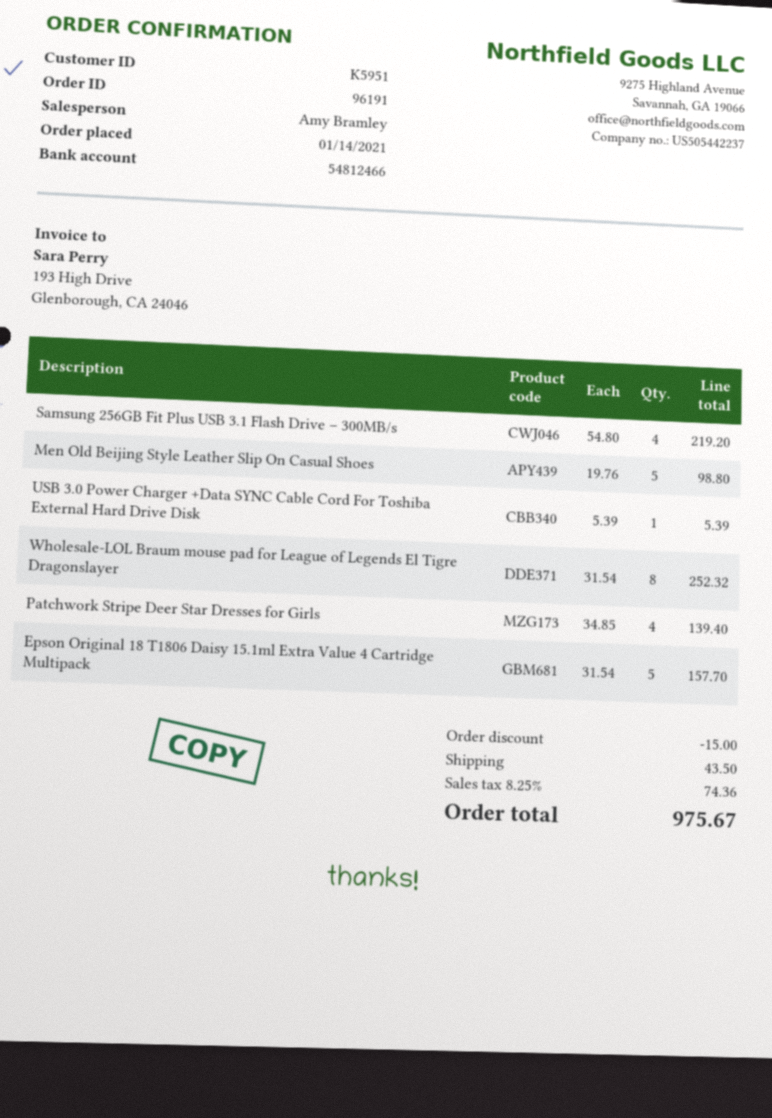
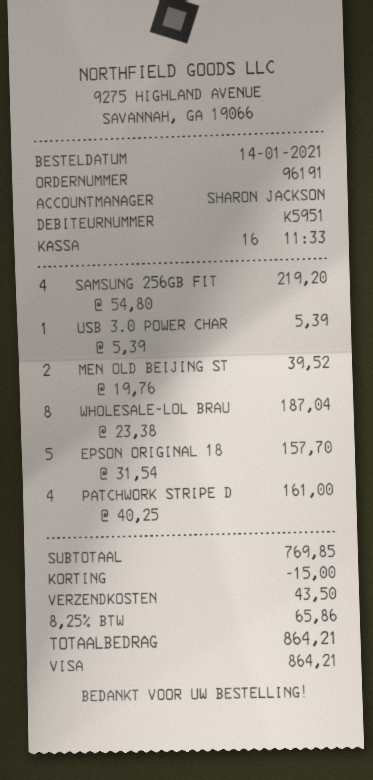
sales rep: Amy Bramley -> SHARON JACKSON
Men Old Beijing Style Leather Slip On Casual Shoes: 5 x 19.76 = 98.80 -> 2 x 19.76 = 39.52
Wholesale-LOL Braum mouse pad for League of Legends El Tigre Dragonslayer: 8 x 31.54 = 252.32 -> 8 x 23.38 = 187.04
Patchwork Stripe Deer Star Dresses for Girls: 4 x 34.85 = 139.40 -> 4 x 40.25 = 161.00
tax: 8.25% = 74.36 -> 8.25% = 65.86
total: 975.67 -> 864.21

